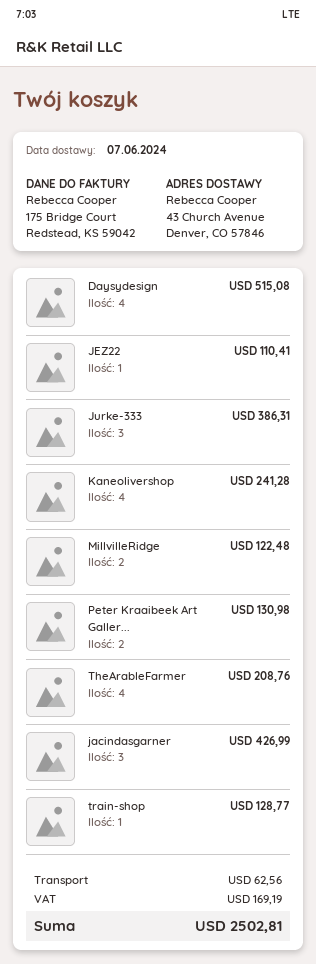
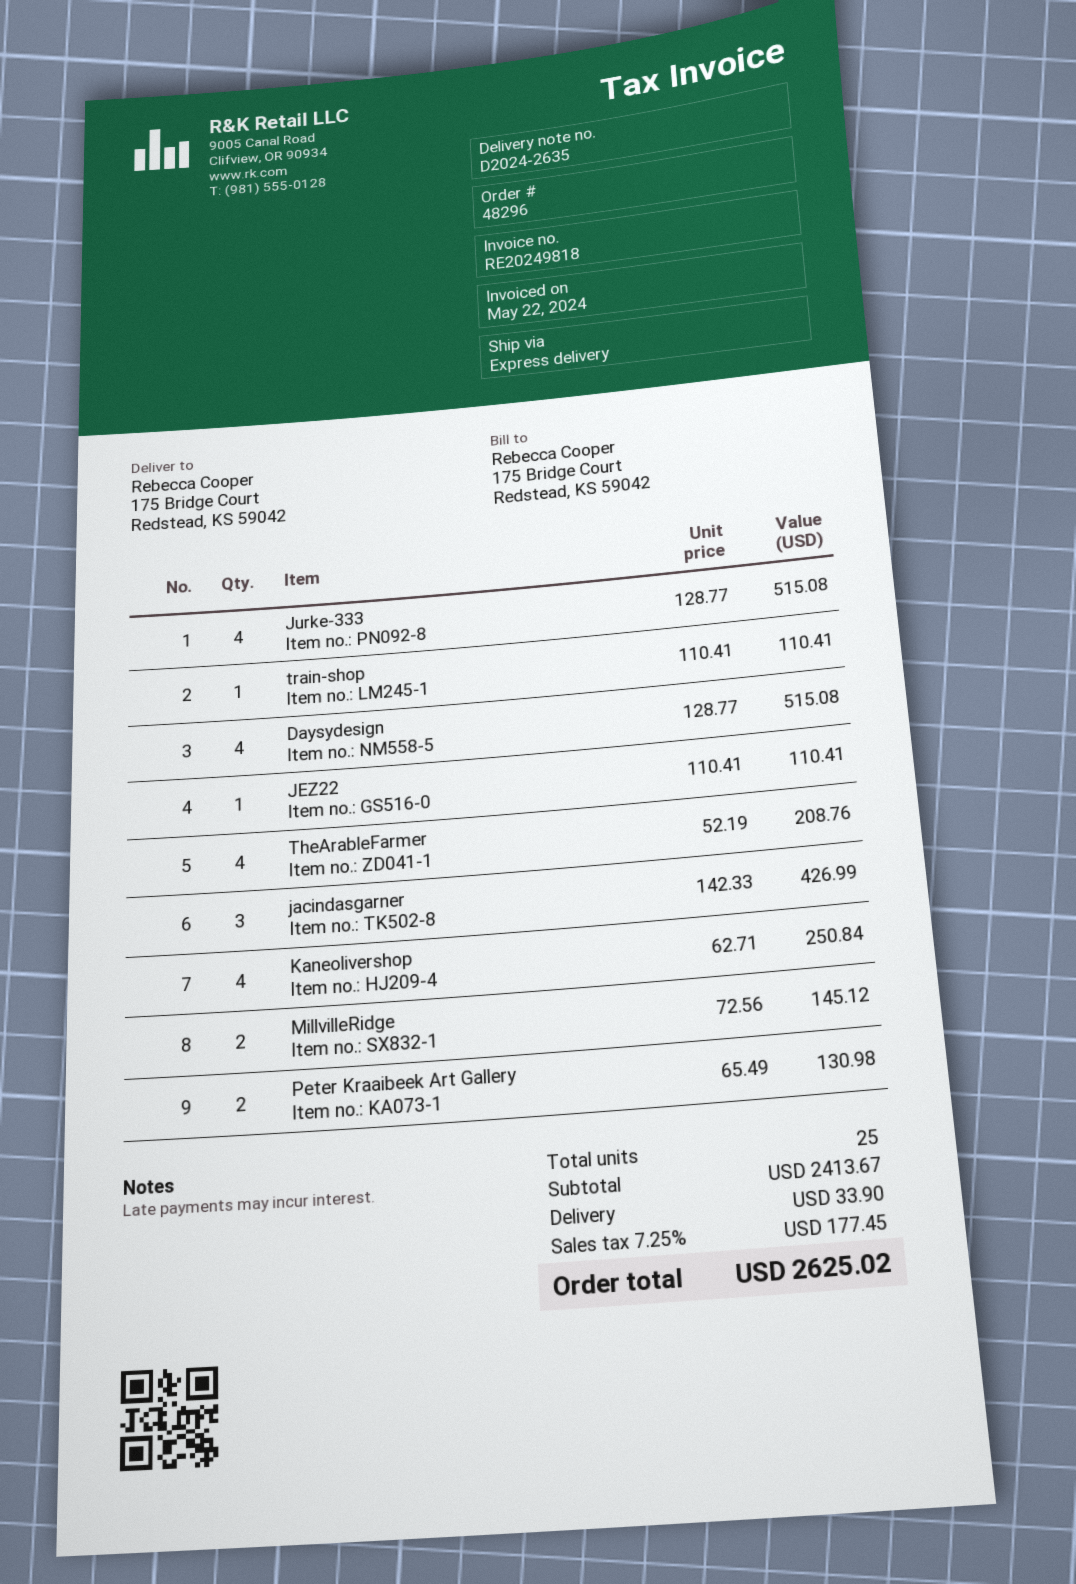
ship to: 43 Church Avenue, Denver, CO 57846 -> 175 Bridge Court, Redstead, KS 59042
Jurke-333: 3 for 386.31 -> 4 for 515.08
Kaneolivershop: 4 for 241.28 -> 4 for 250.84
MillvilleRidge: 2 for 122.48 -> 2 for 145.12
train-shop: 1 for 128.77 -> 1 for 110.41
shipping: 62.56 -> 33.90
tax: 169.19 -> 177.45
total: 2502.81 -> 2625.02

